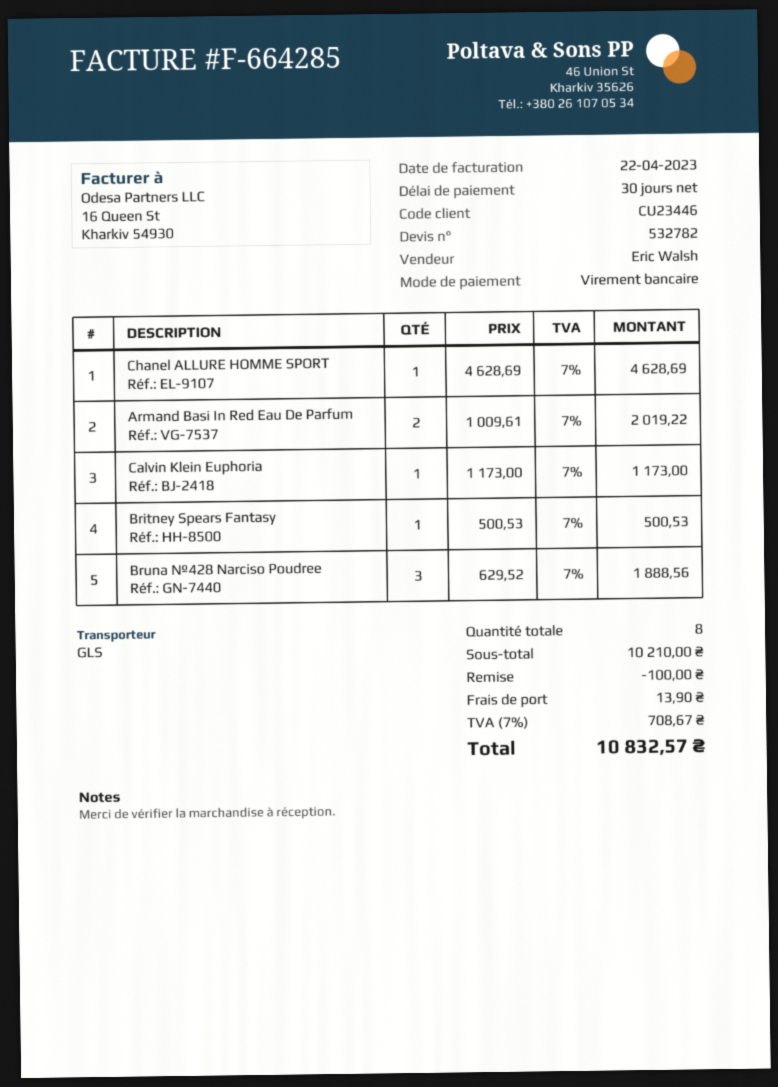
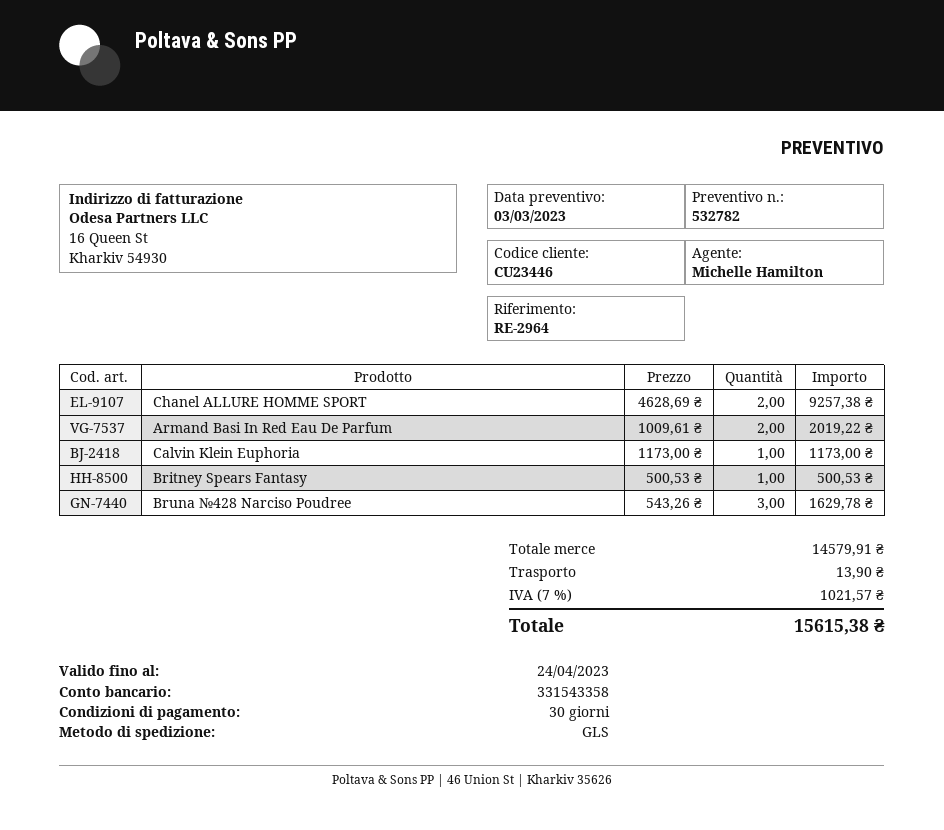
sales rep: Eric Walsh -> Michelle Hamilton
Chanel ALLURE HOMME SPORT: 1 x 4628.69 = 4628.69 -> 2 x 4628.69 = 9257.38
Bruna №428 Narciso Poudree: 3 x 629.52 = 1888.56 -> 3 x 543.26 = 1629.78
subtotal: 10210.00 -> 14579.91
discount: 100.00 -> none
tax: 7% = 708.67 -> 7% = 1021.57
total: 10832.57 -> 15615.38

